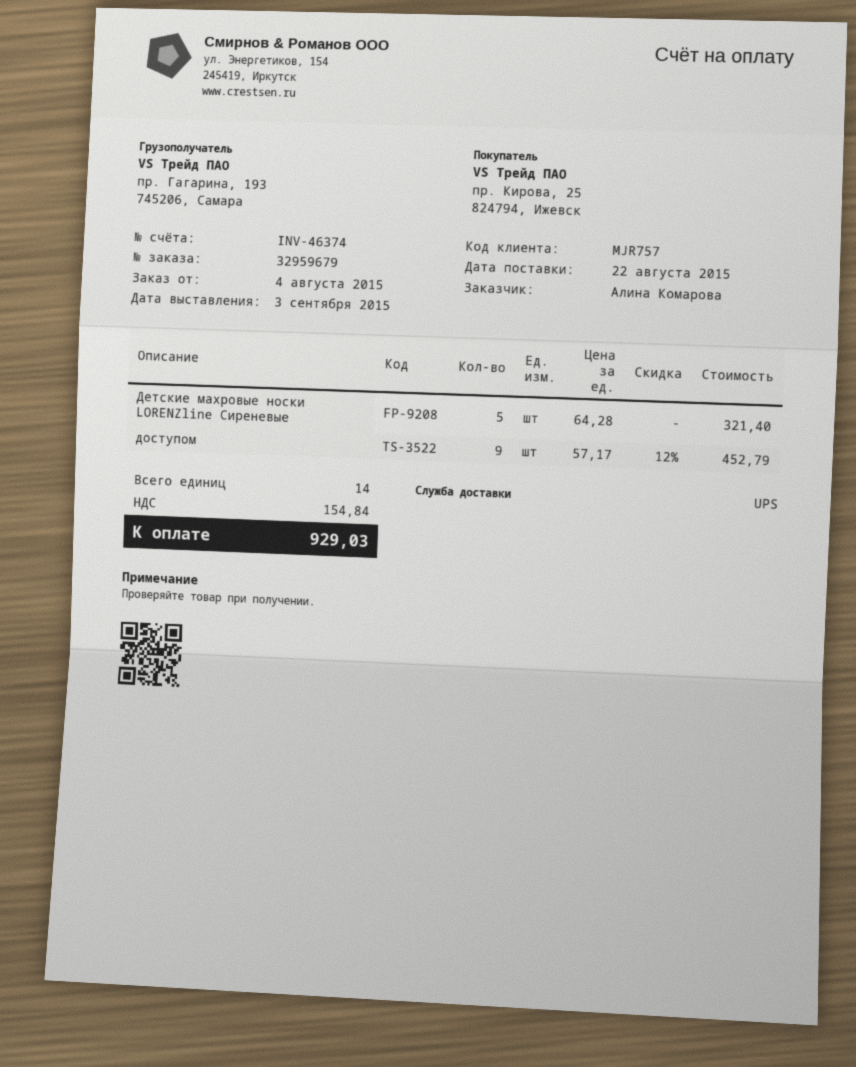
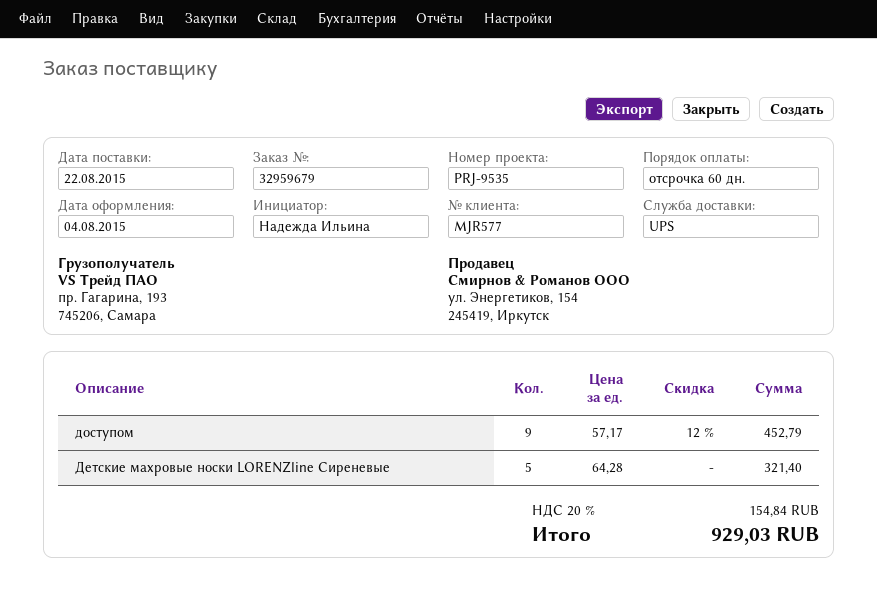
customer number: MJR757 -> MJR577
ordered by: Алина Комарова -> Надежда Ильина

